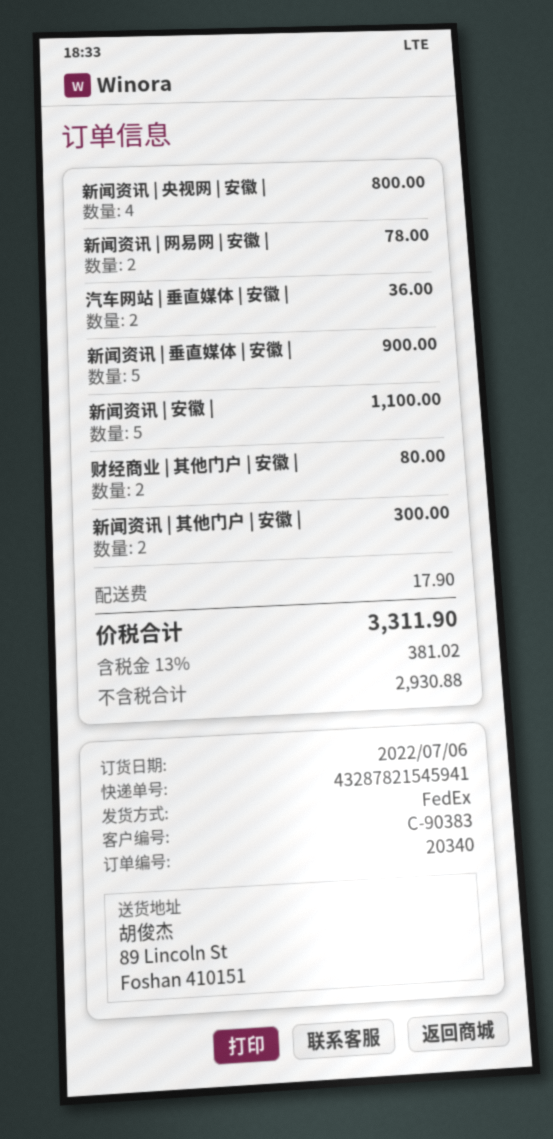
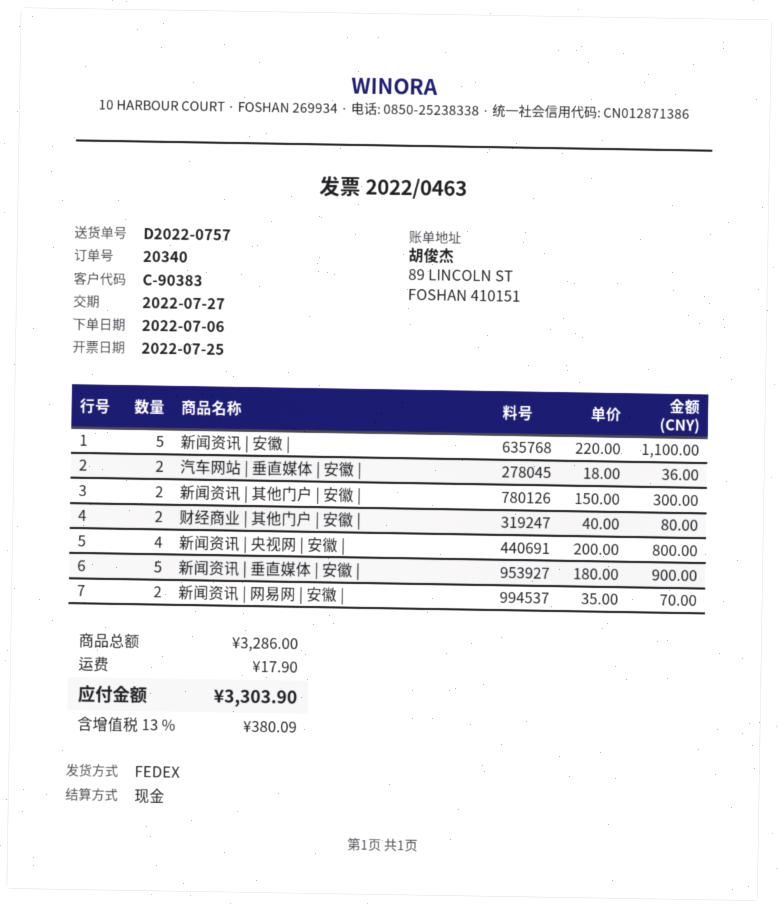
新闻资讯 | 网易网 | 安徽 |: 2 for 78.00 -> 2 for 70.00
tax: 13% = 381.02 -> 13% = 380.09
total: 3311.90 -> 3303.90

